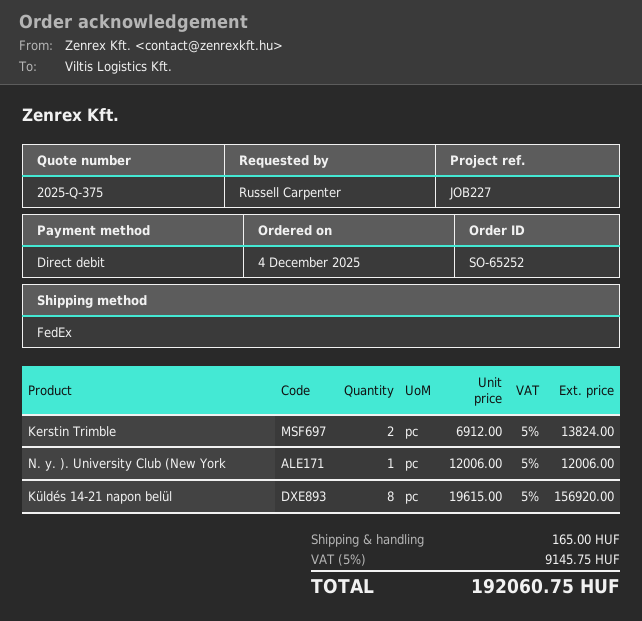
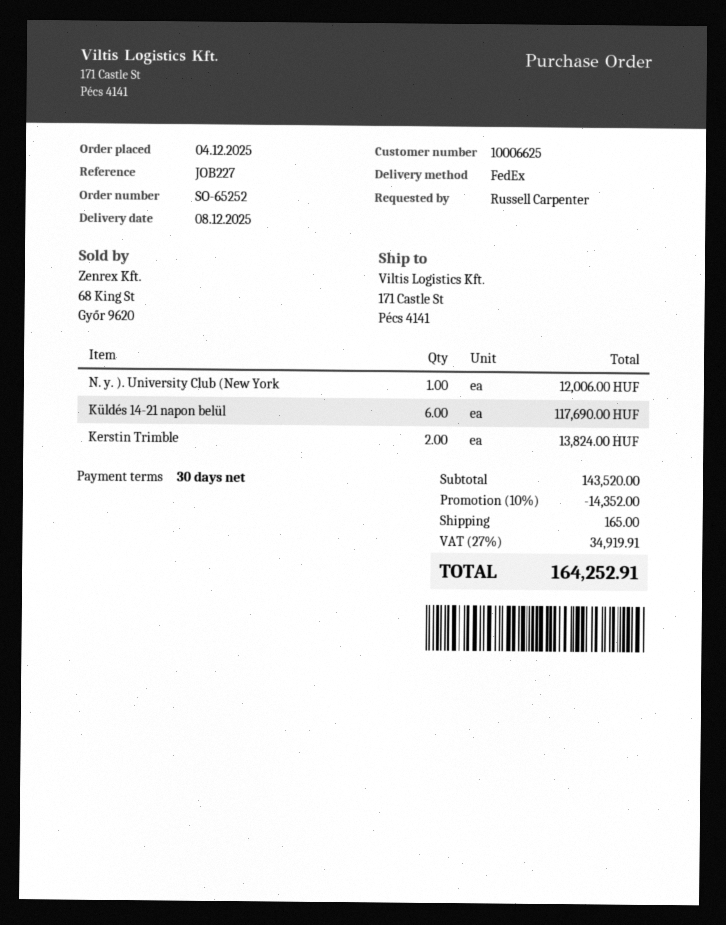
Küldés 14-21 napon belül: 8 for 156920.00 -> 6 for 117690.00
discount: none -> 10% = 14352.00
tax: 5% = 9145.75 -> 27% = 34919.91
total: 192060.75 -> 164252.91

